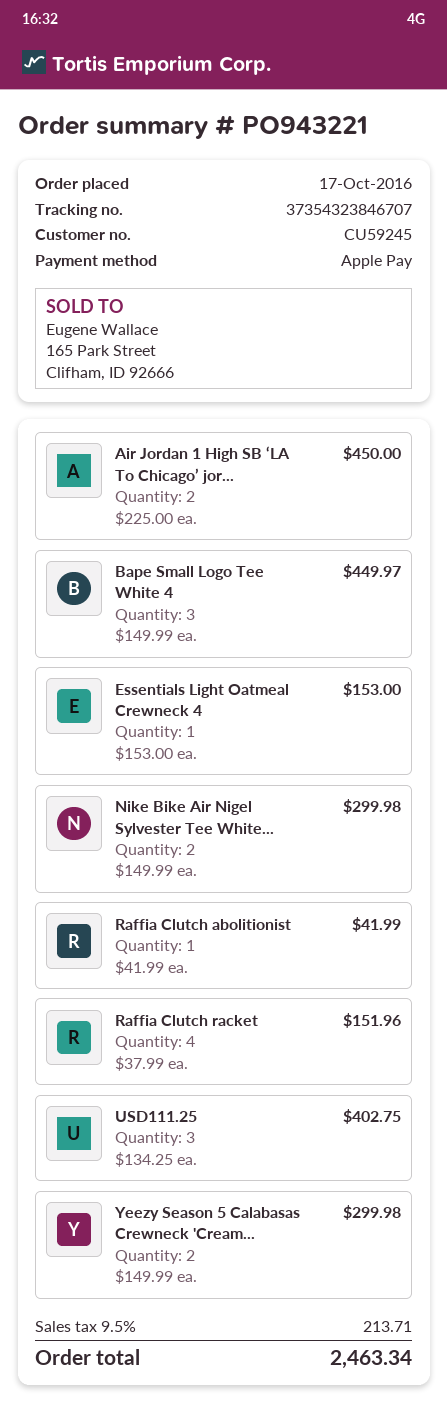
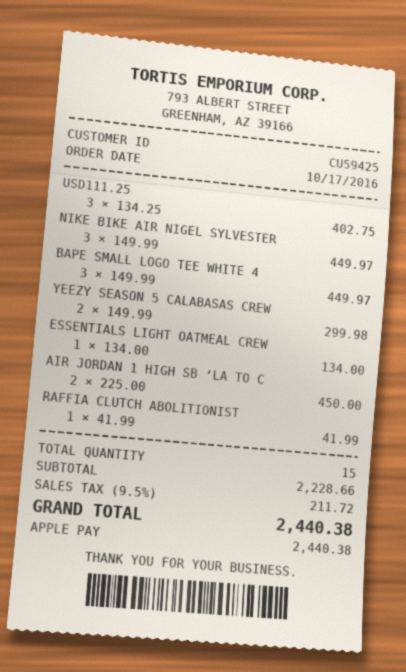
customer number: CU59245 -> CU59425
Essentials Light Oatmeal Crewneck 4: 1 x 153.00 = 153.00 -> 1 x 134.00 = 134.00
Nike Bike Air Nigel Sylvester Tee White...: 2 x 149.99 = 299.98 -> 3 x 149.99 = 449.97
Raffia Clutch racket: 4 x 37.99 = 151.96 -> none
tax: 9.5% = 213.71 -> 9.5% = 211.72
total: 2463.34 -> 2440.38

